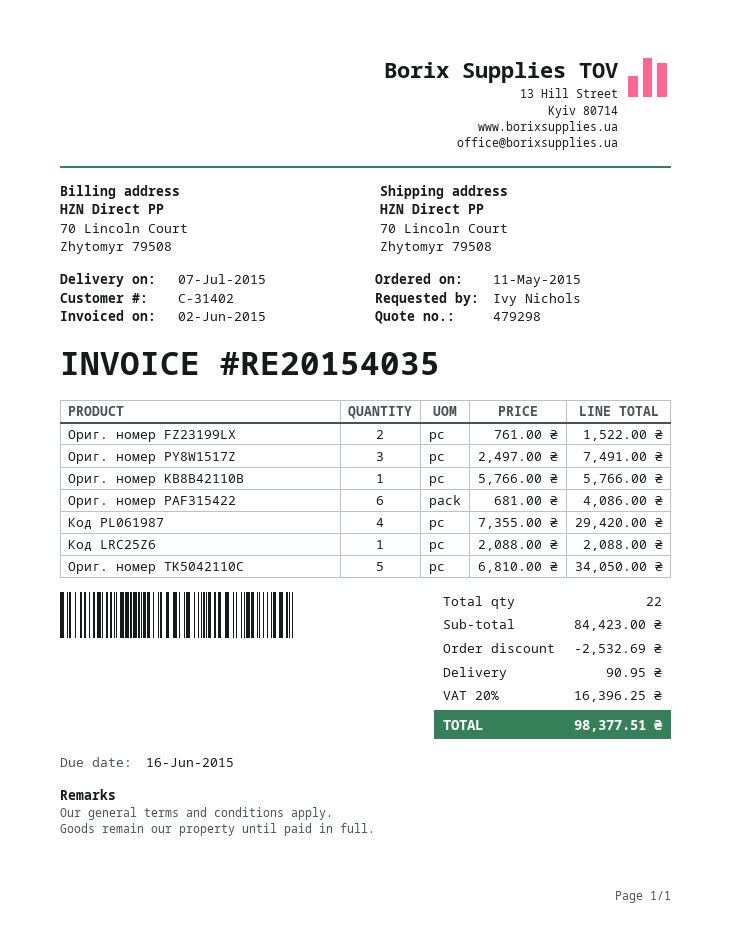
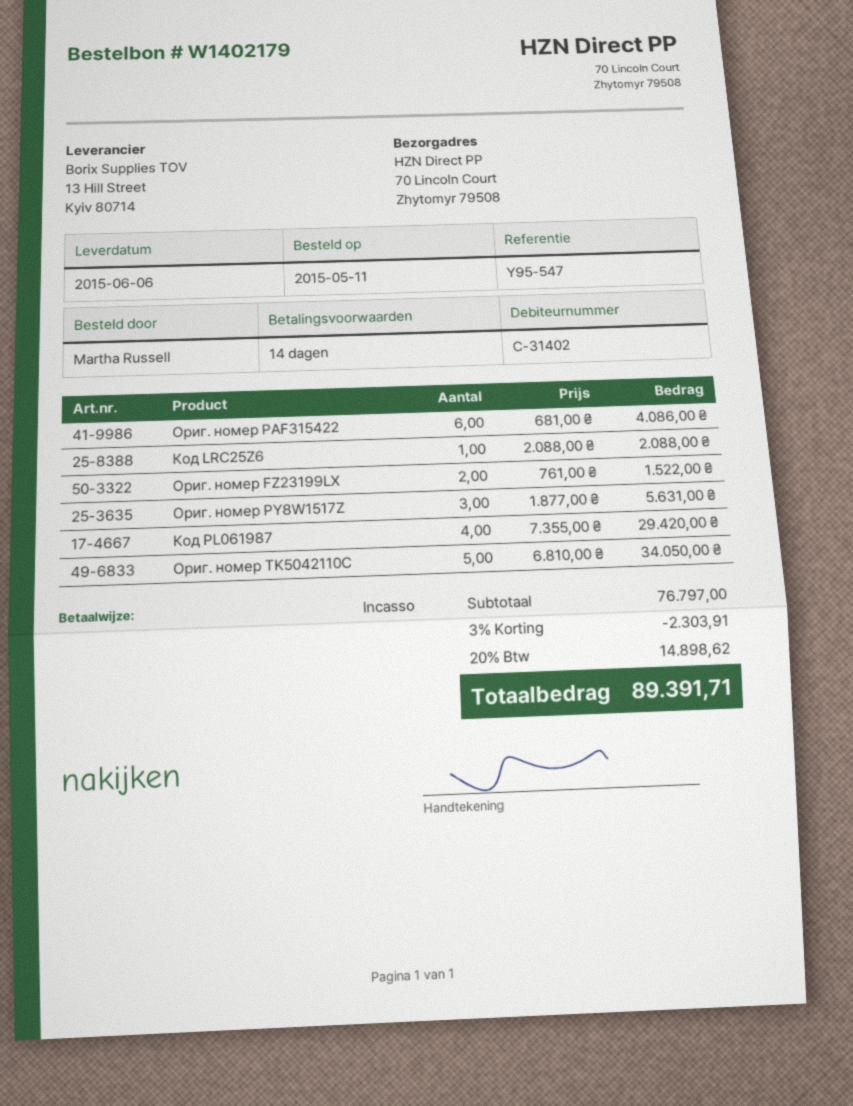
delivery date: 2015-07-07 -> 2015-06-06
ordered by: Ivy Nichols -> Martha Russell
Ориг. номер PY8W1517Z: 3 x 2497.00 = 7491.00 -> 3 x 1877.00 = 5631.00
Ориг. номер KB8B42110B: 1 x 5766.00 = 5766.00 -> none
subtotal: 84423.00 -> 76797.00
discount: 2532.69 -> 2303.91
shipping: 90.95 -> none
tax: 20% = 16396.25 -> 20% = 14898.62
total: 98377.51 -> 89391.71

